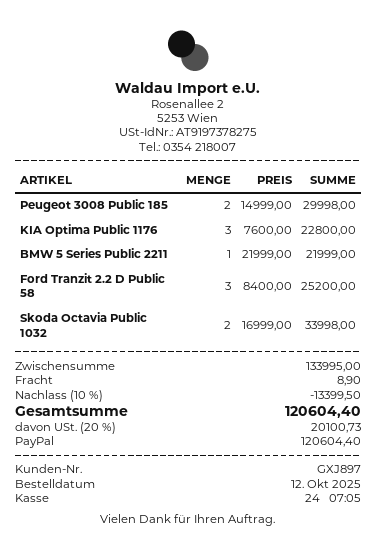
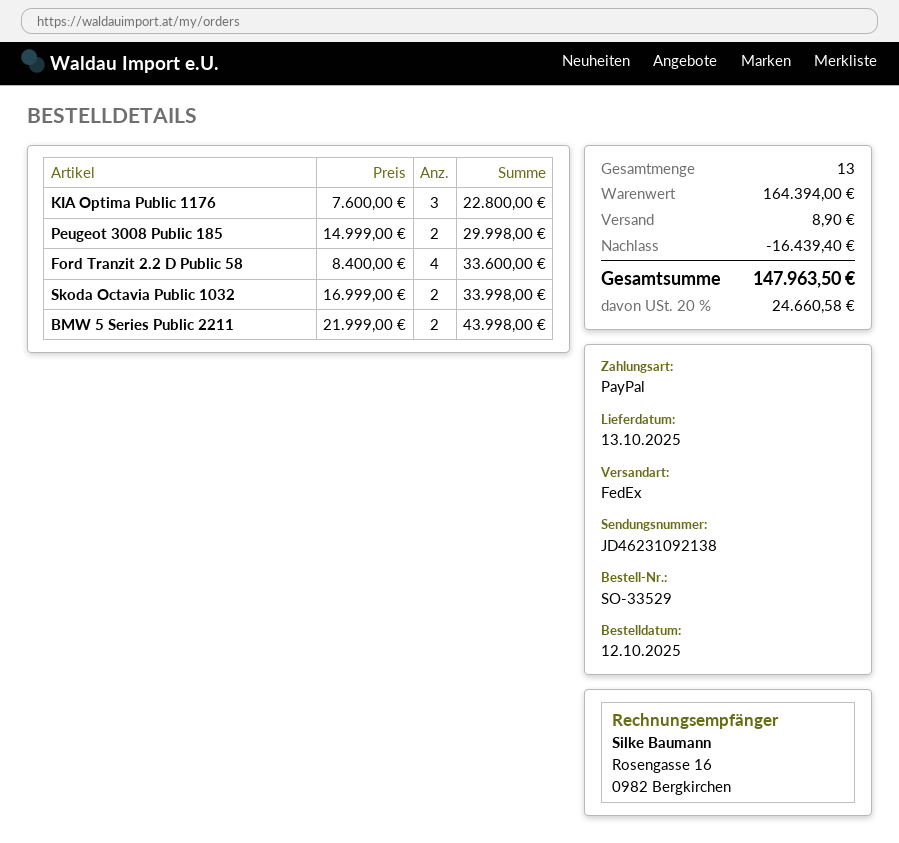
BMW 5 Series Public 2211: 1 x 21999.00 = 21999.00 -> 2 x 21999.00 = 43998.00
Ford Tranzit 2.2 D Public 58: 3 x 8400.00 = 25200.00 -> 4 x 8400.00 = 33600.00
subtotal: 133995.00 -> 164394.00
discount: 13399.50 -> 16439.40
tax: 20% = 20100.73 -> 20% = 24660.58
total: 120604.40 -> 147963.50

